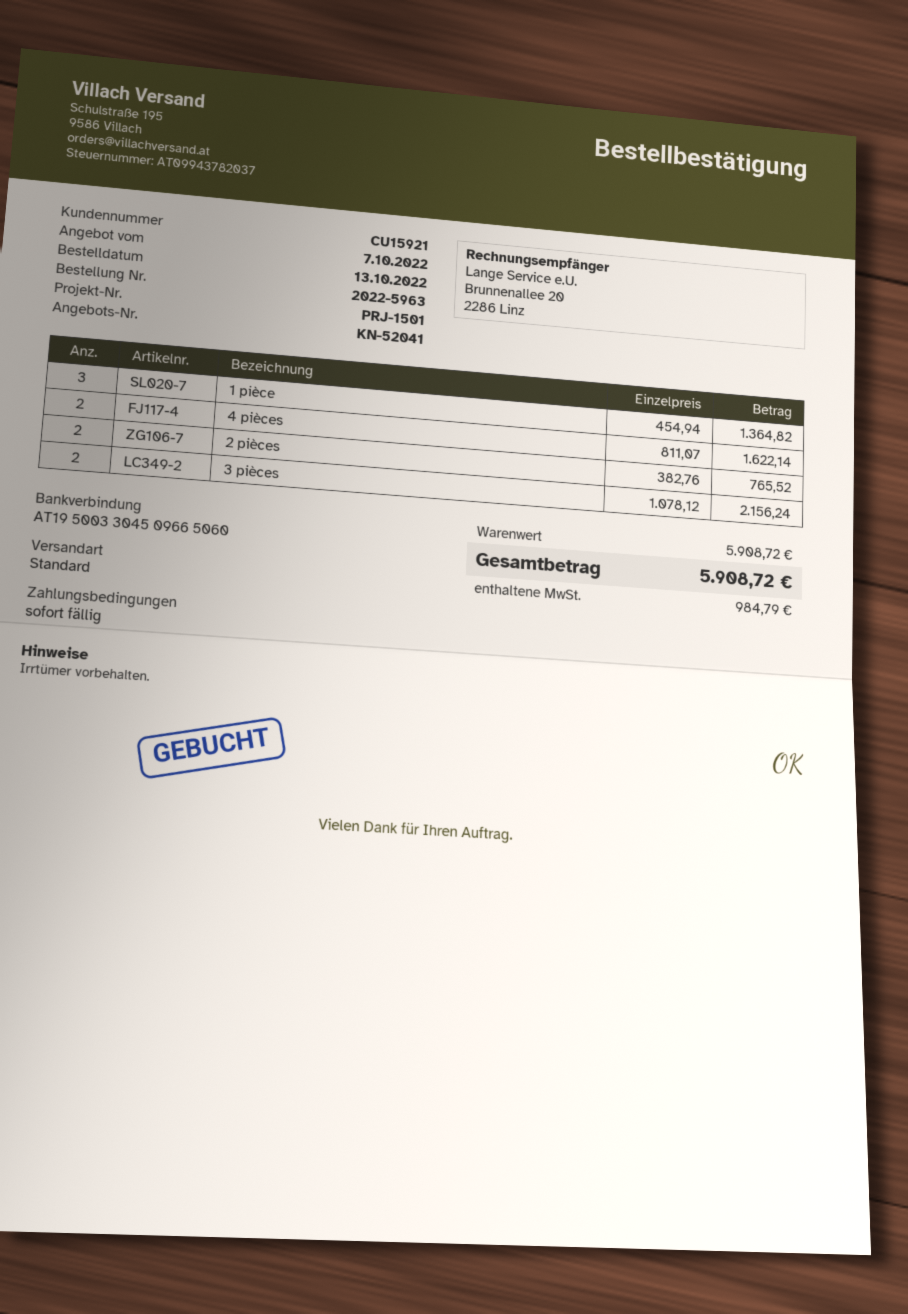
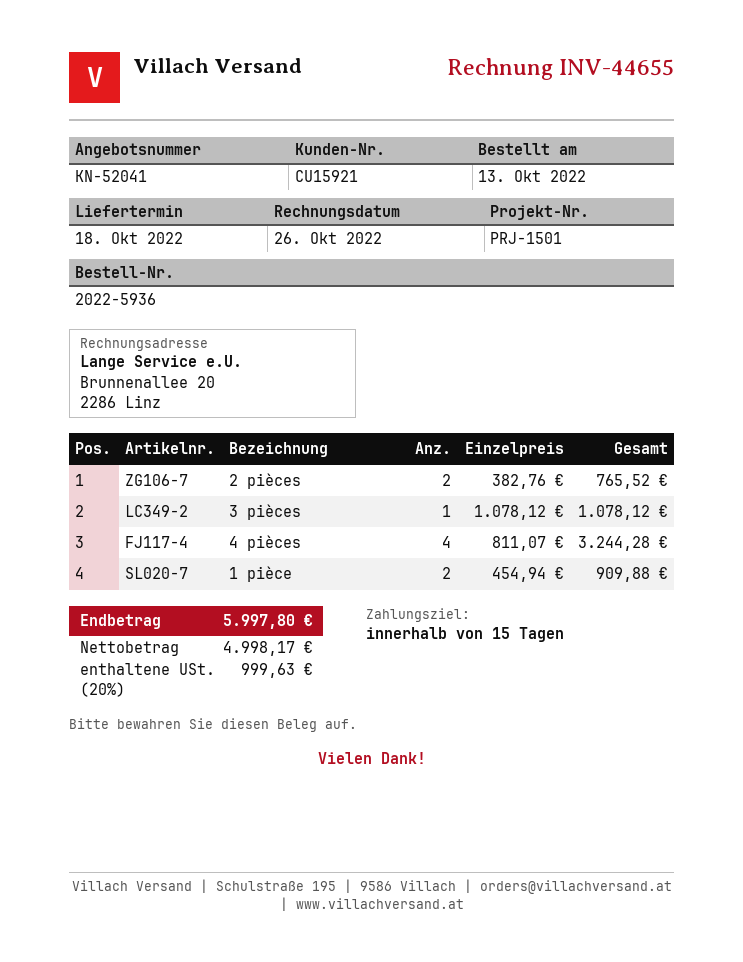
order number: 2022-5963 -> 2022-5936
payment terms: on receipt -> 15 days
1 pièce: 3 x 454.94 = 1364.82 -> 2 x 454.94 = 909.88
4 pièces: 2 x 811.07 = 1622.14 -> 4 x 811.07 = 3244.28
3 pièces: 2 x 1078.12 = 2156.24 -> 1 x 1078.12 = 1078.12
tax: 984.79 -> 999.63
total: 5908.72 -> 5997.80

